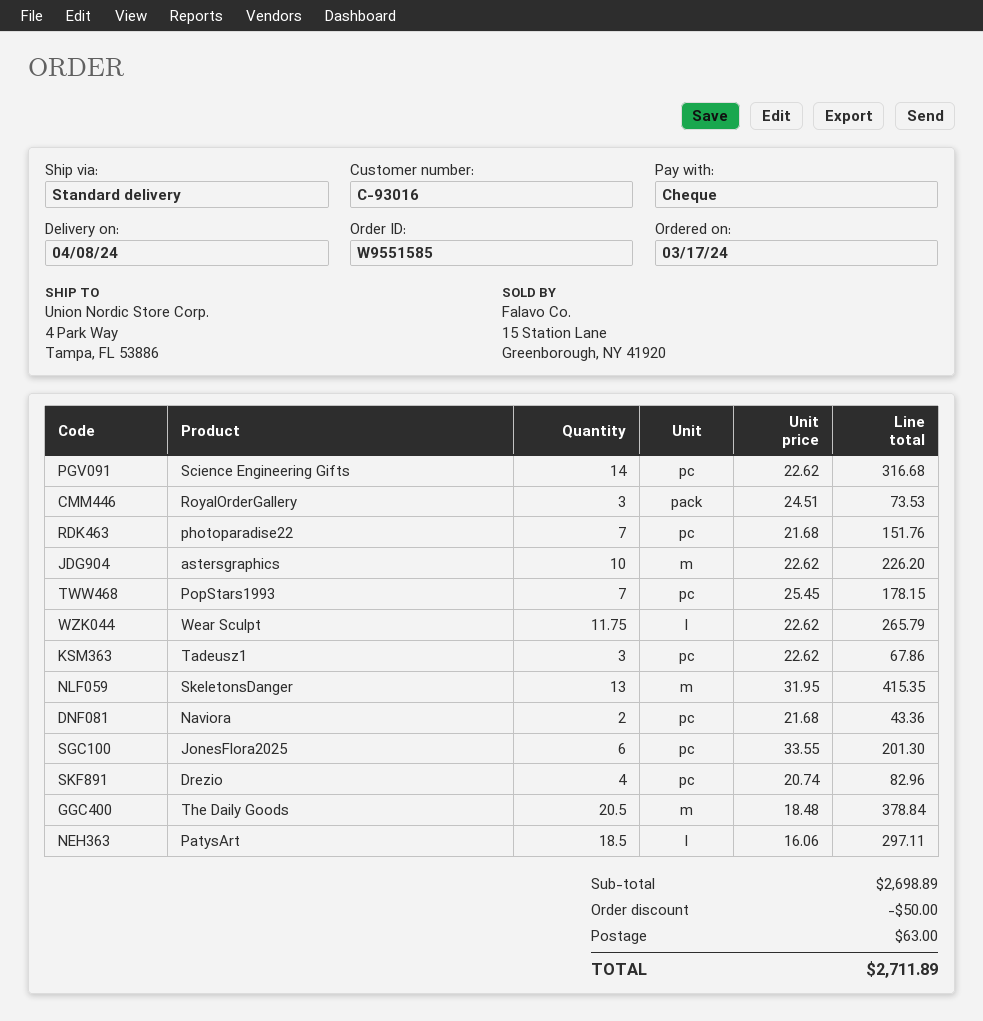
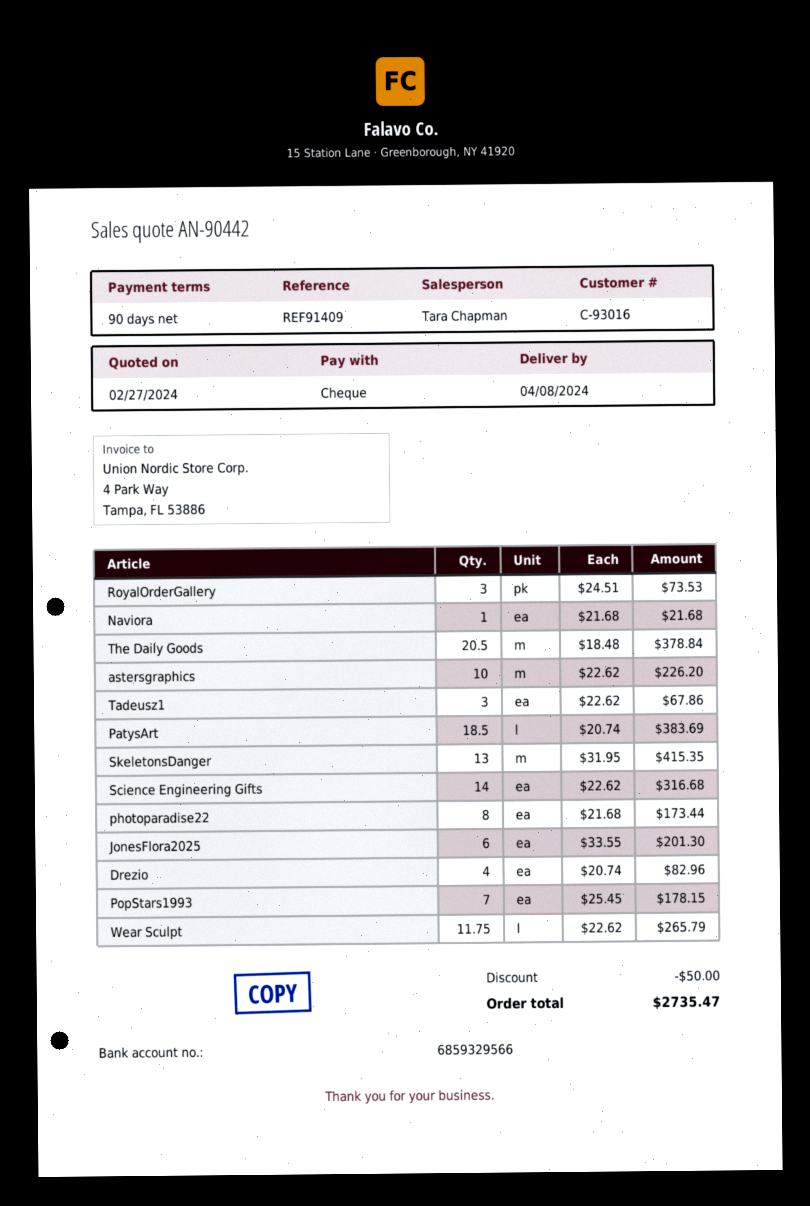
photoparadise22: 7 x 21.68 = 151.76 -> 8 x 21.68 = 173.44
Naviora: 2 x 21.68 = 43.36 -> 1 x 21.68 = 21.68
PatysArt: 18.5 x 16.06 = 297.11 -> 18.5 x 20.74 = 383.69
shipping: 63.00 -> none
total: 2711.89 -> 2735.47

